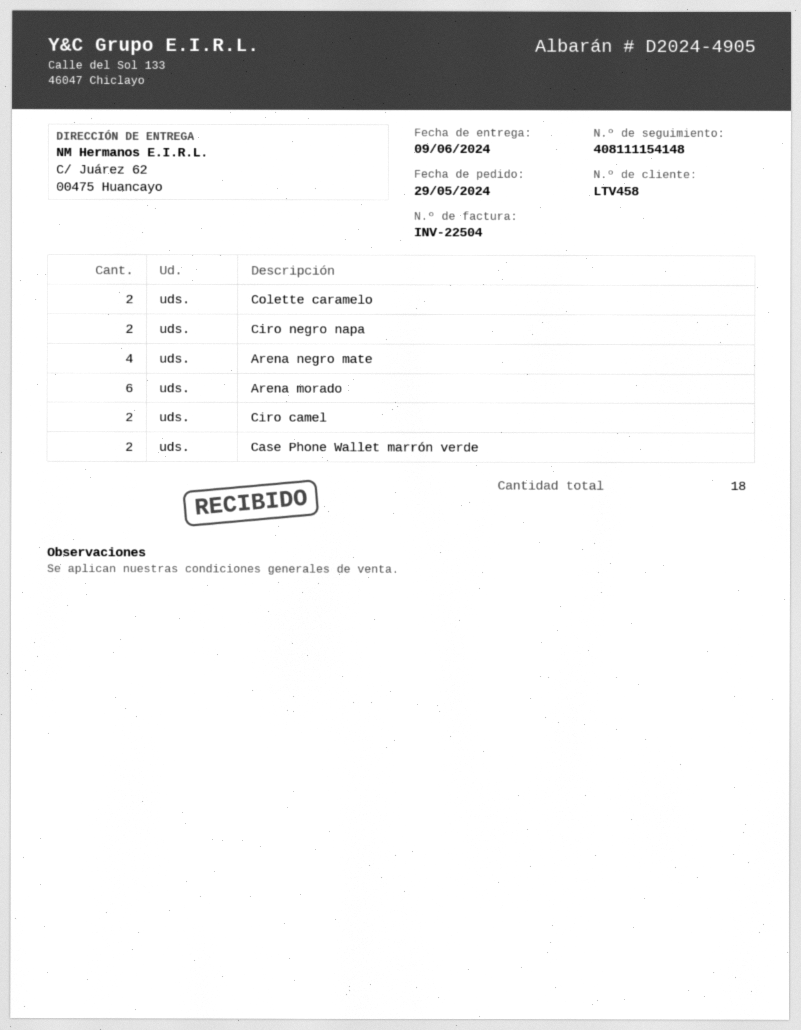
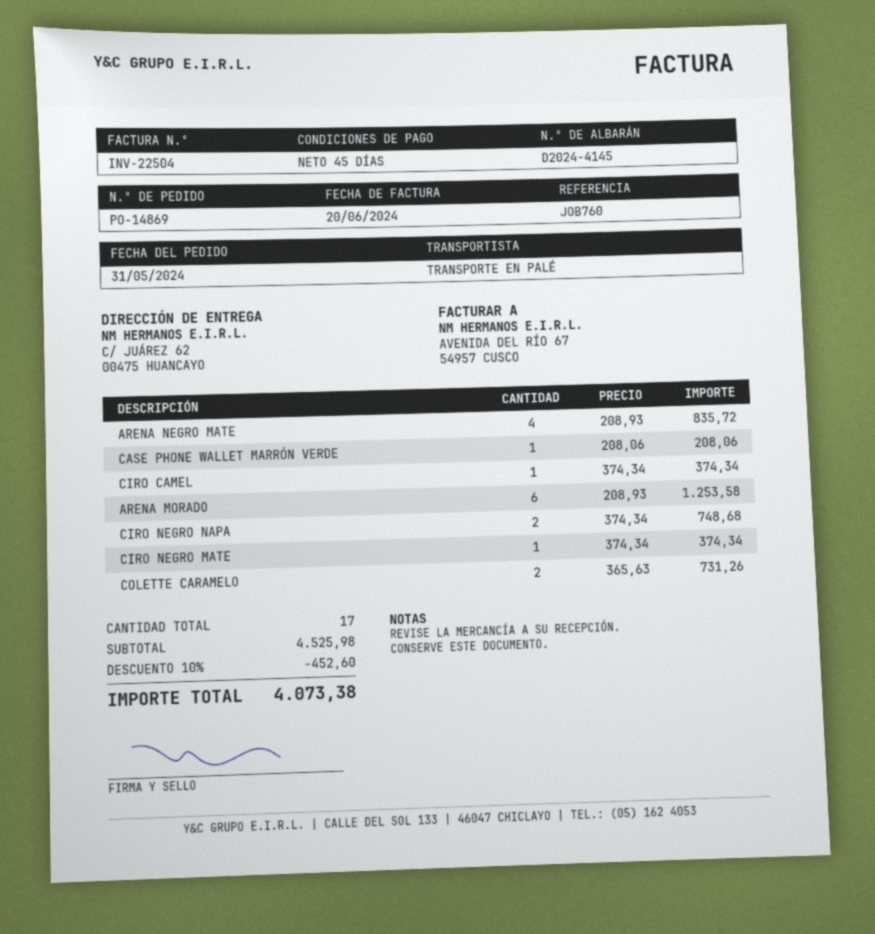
order date: 2024-05-29 -> 2024-05-31
delivery note number: D2024-4905 -> D2024-4145
Ciro camel: 2 -> 1
Case Phone Wallet marrón verde: 2 -> 1
CIRO NEGRO MATE: none -> 1
total quantity: 18 -> 17

